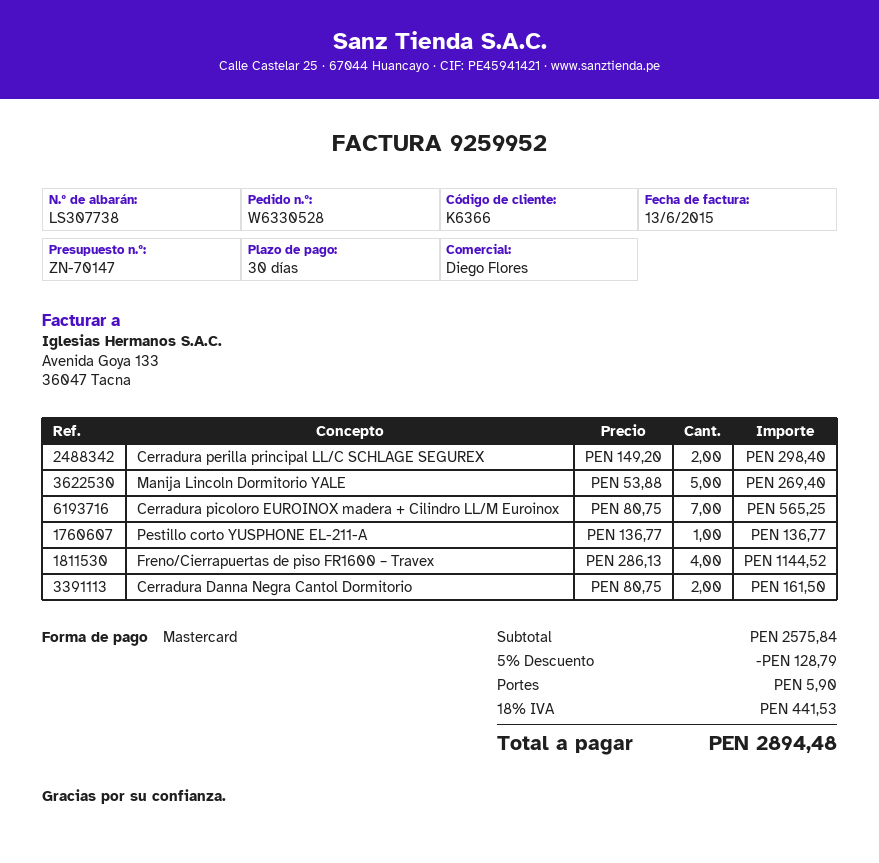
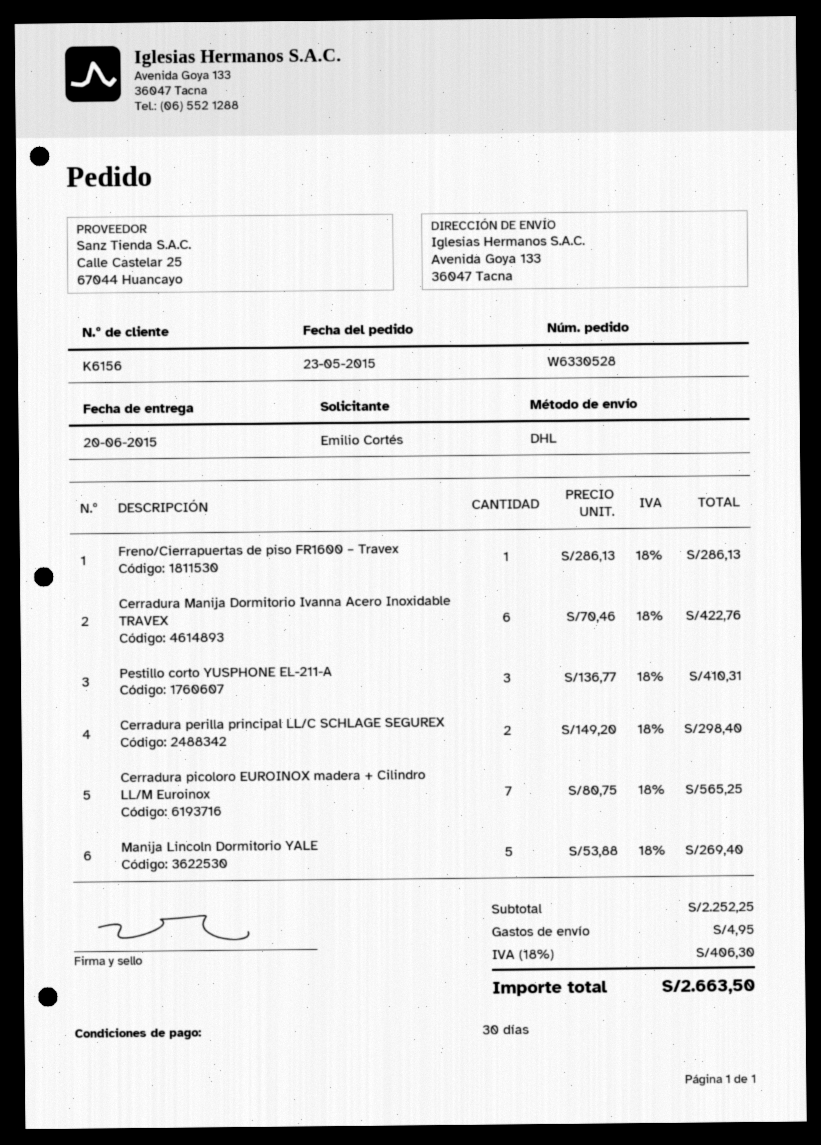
customer number: K6366 -> K6156
Pestillo corto YUSPHONE EL-211-A: 1 x 136.77 = 136.77 -> 3 x 136.77 = 410.31
Freno/Cierrapuertas de piso FR1600 – Travex: 4 x 286.13 = 1144.52 -> 1 x 286.13 = 286.13
Cerradura Danna Negra Cantol Dormitorio: 2 x 80.75 = 161.50 -> none
Cerradura Manija Dormitorio Ivanna Acero Inoxidable TRAVEX: none -> 6 x 70.46 = 422.76
subtotal: 2575.84 -> 2252.25
discount: 5% = 128.79 -> none
shipping: 5.90 -> 4.95
tax: 18% = 441.53 -> 18% = 406.30
total: 2894.48 -> 2663.50

